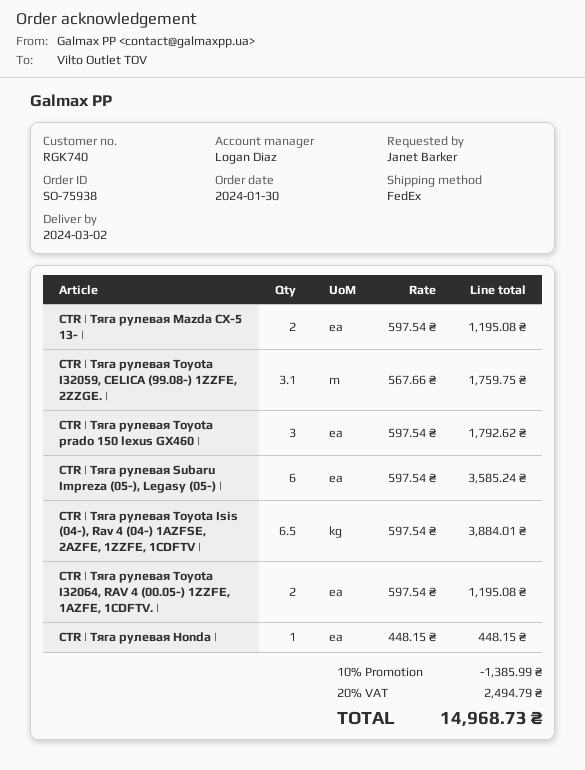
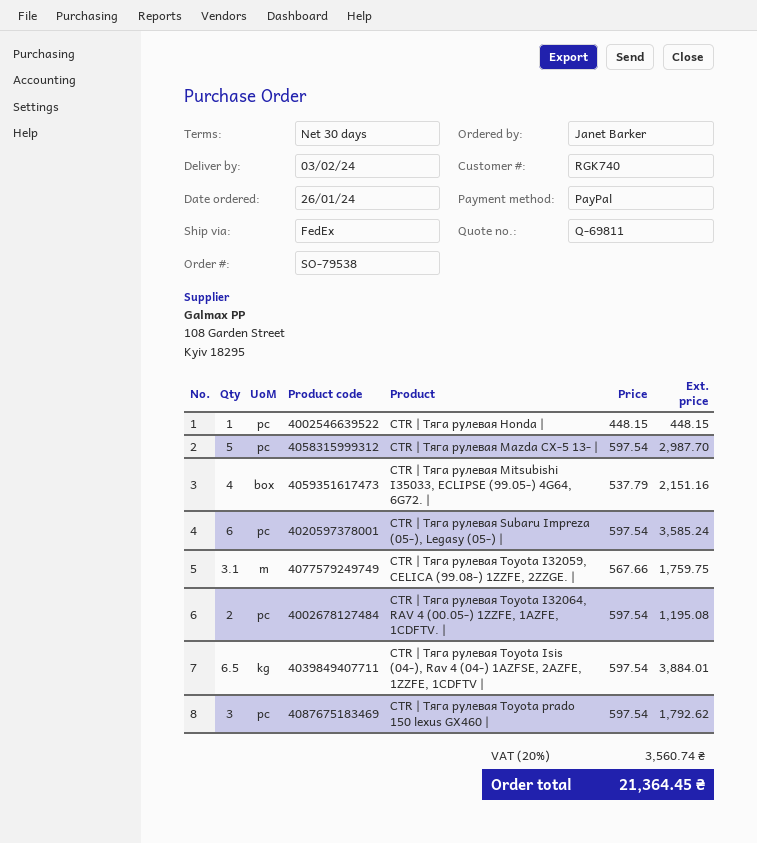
order number: SO-75938 -> SO-79538
order date: 2024-01-30 -> 2024-01-26
delivery date: 2024-03-02 -> 2024-02-03
CTR | Тяга рулевая Mazda CX-5 13- |: 2 x 597.54 = 1195.08 -> 5 x 597.54 = 2987.70
CTR | Тяга рулевая Mitsubishi I35033, ECLIPSE (99.05-) 4G64, 6G72. |: none -> 4 x 537.79 = 2151.16
discount: 10% = 1385.99 -> none
tax: 20% = 2494.79 -> 20% = 3560.74
total: 14968.73 -> 21364.45

